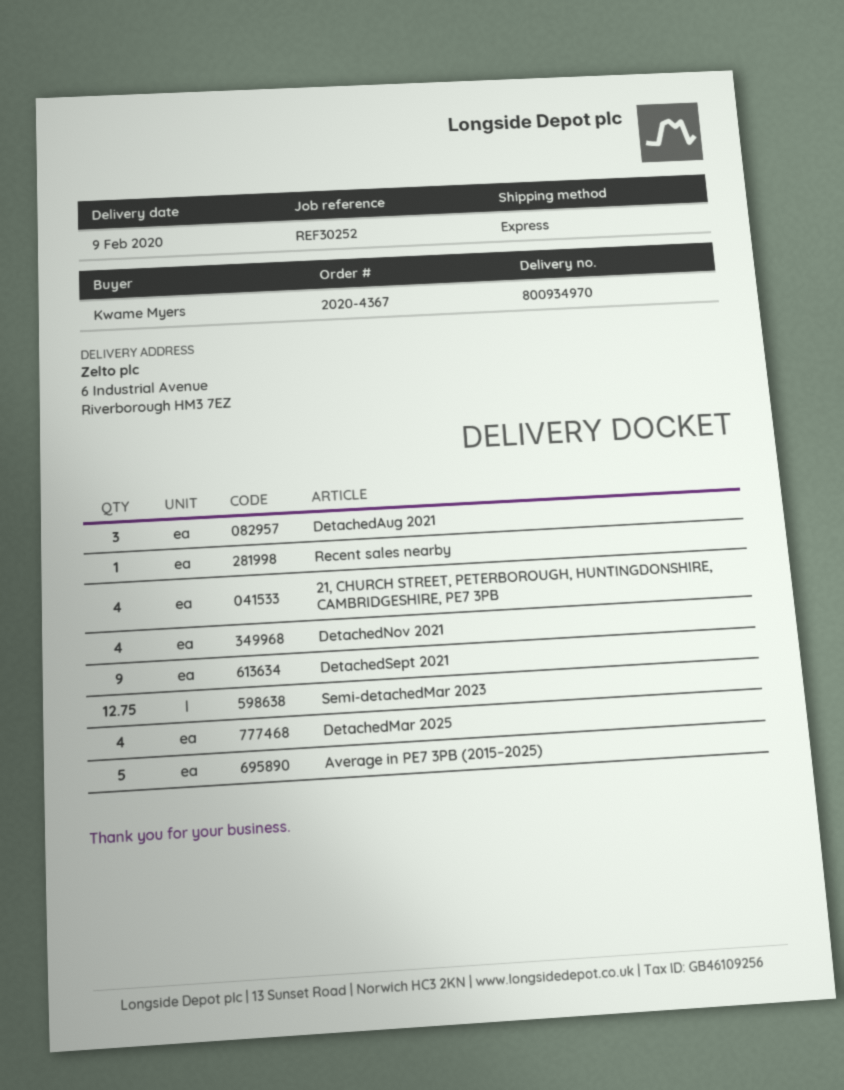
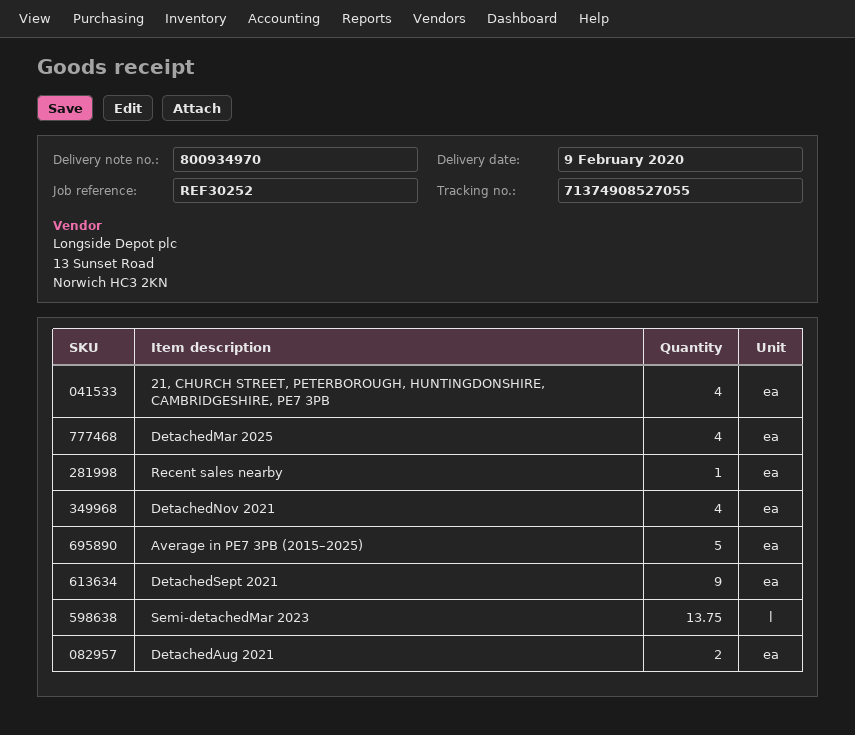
DetachedAug 2021: 3 -> 2
Semi-detachedMar 2023: 12.75 -> 13.75

